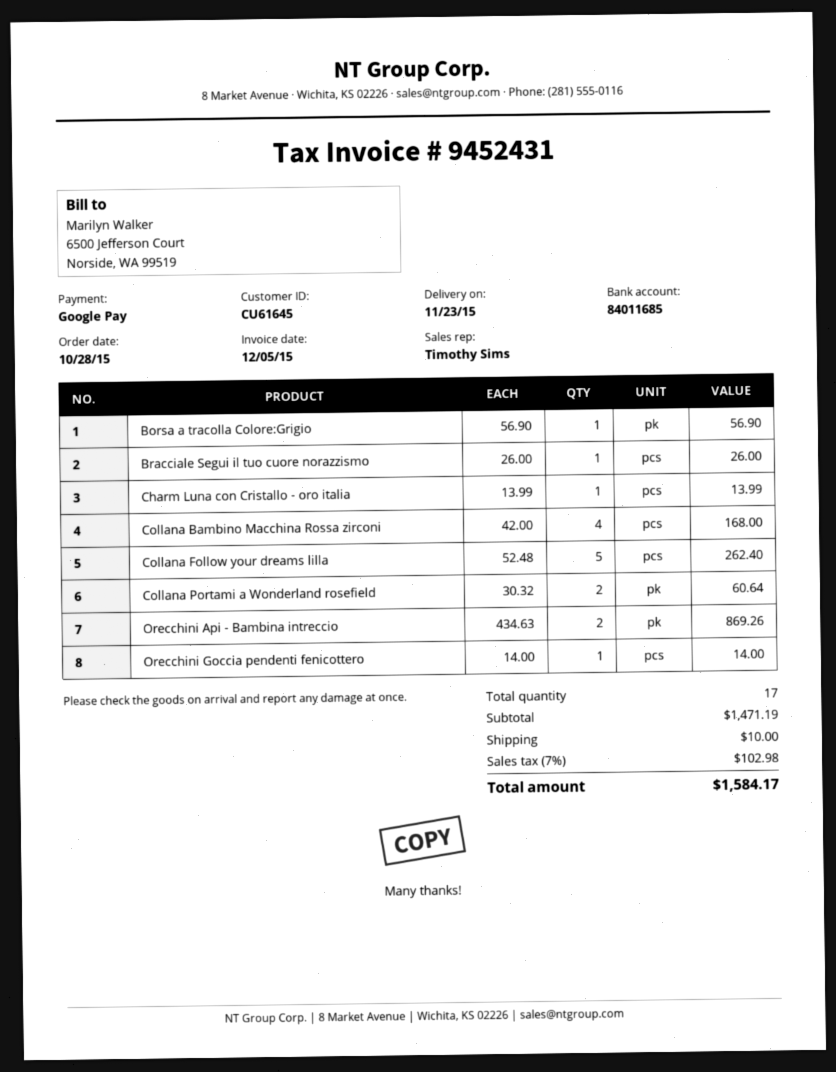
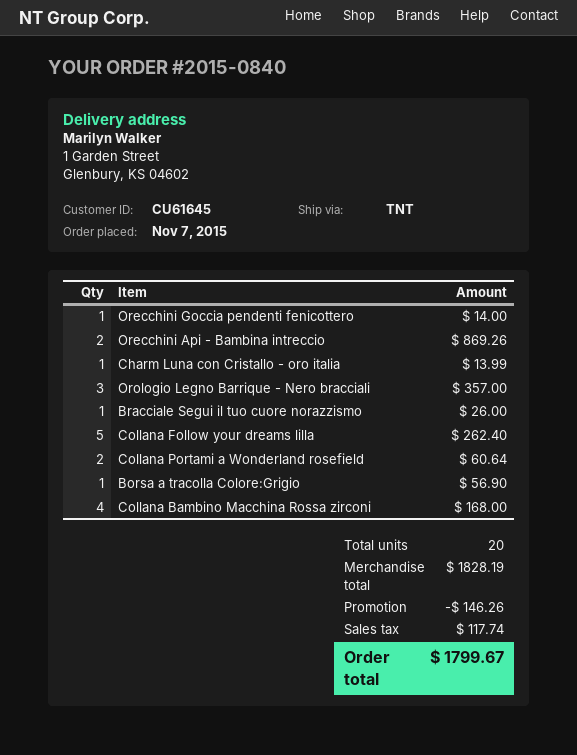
order date: 2015-10-28 -> 2015-11-07
Orologio Legno Barrique - Nero bracciali: none -> 3 for 357.00
total quantity: 17 -> 20
subtotal: 1471.19 -> 1828.19
discount: none -> 146.26
shipping: 10.00 -> none
tax: 102.98 -> 117.74
total: 1584.17 -> 1799.67

